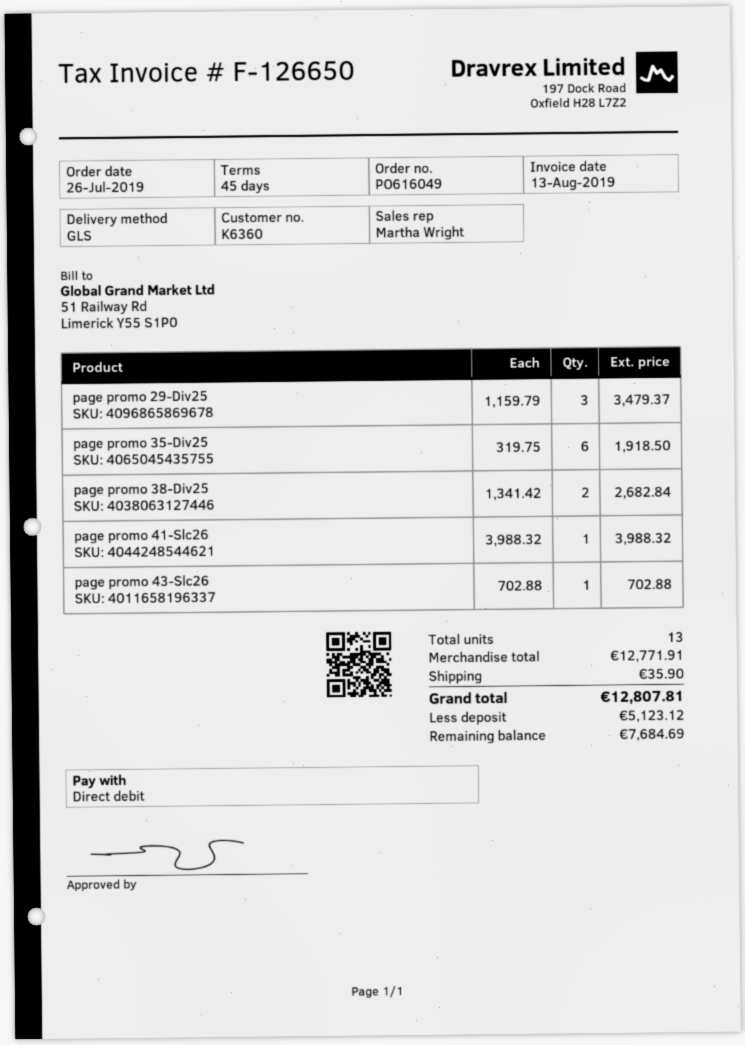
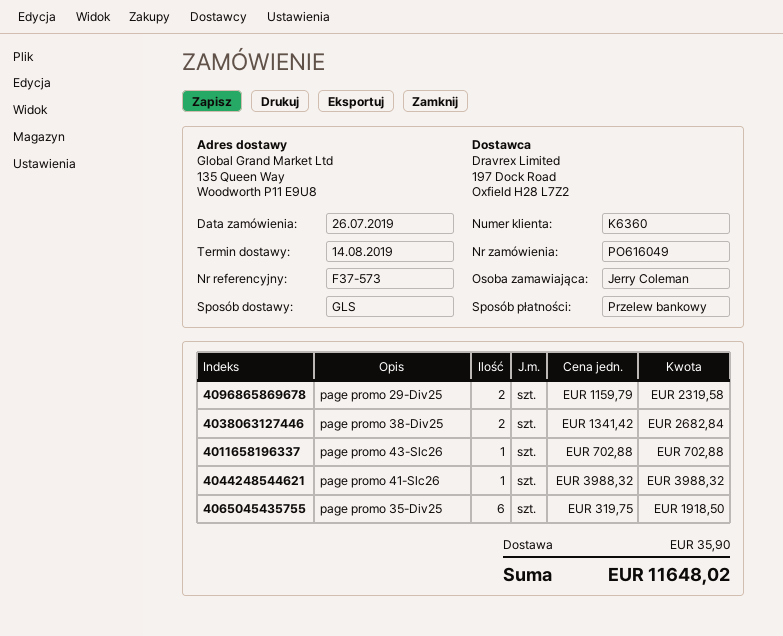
payment method: direct debit -> bank transfer
page promo 29-Div25: 3 x 1159.79 = 3479.37 -> 2 x 1159.79 = 2319.58
total: 12807.81 -> 11648.02

